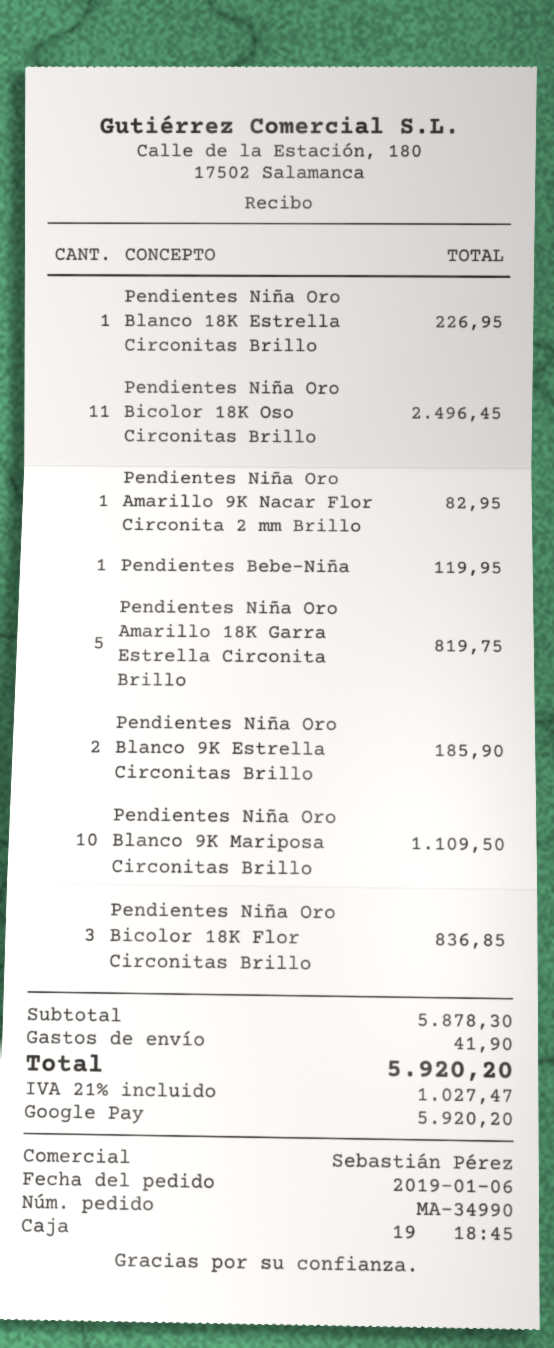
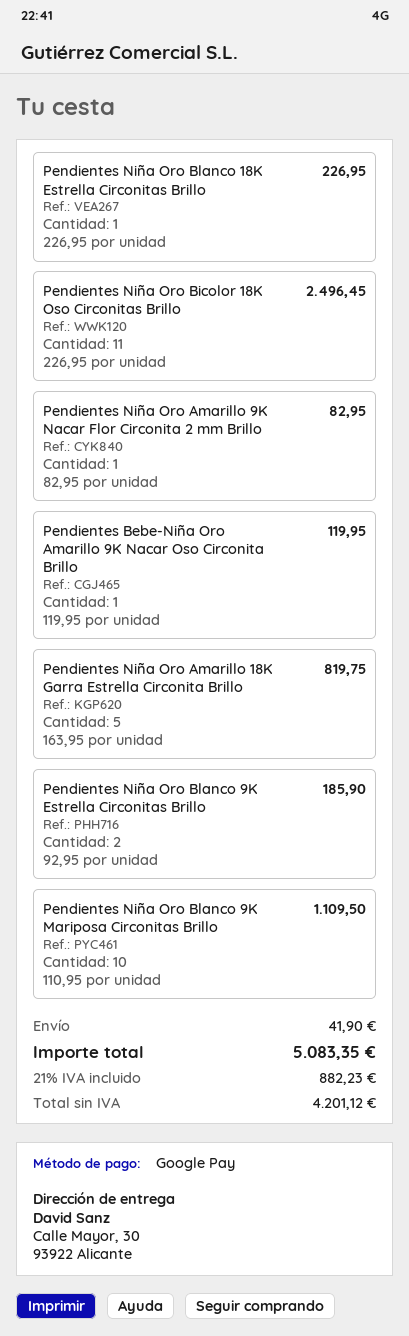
Pendientes Niña Oro Bicolor 18K Flor Circonitas Brillo: 3 for 836.85 -> none
tax: 21% = 1027.47 -> 21% = 882.23
total: 5920.20 -> 5083.35

